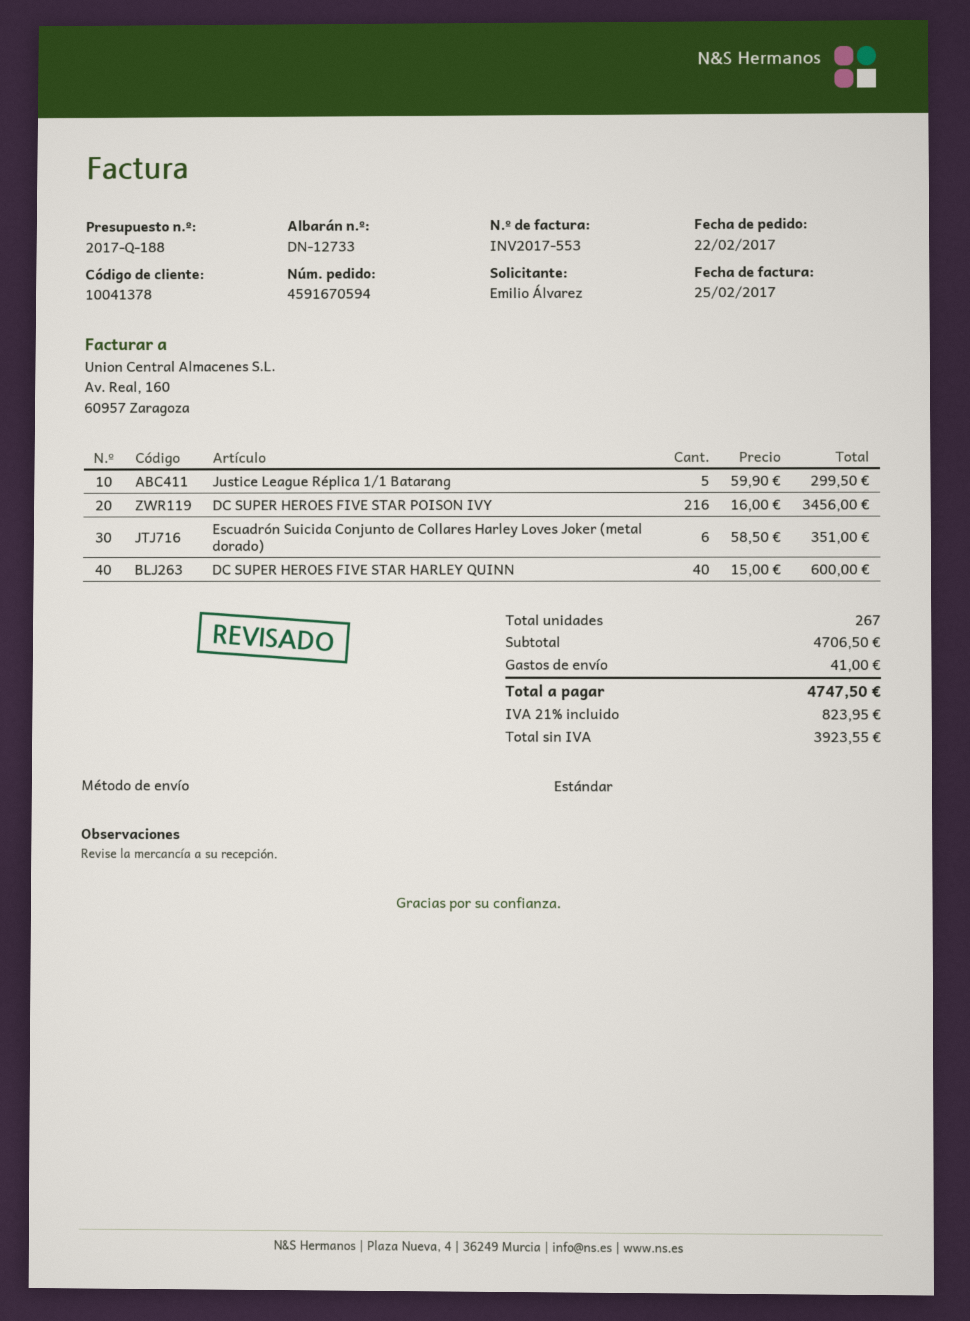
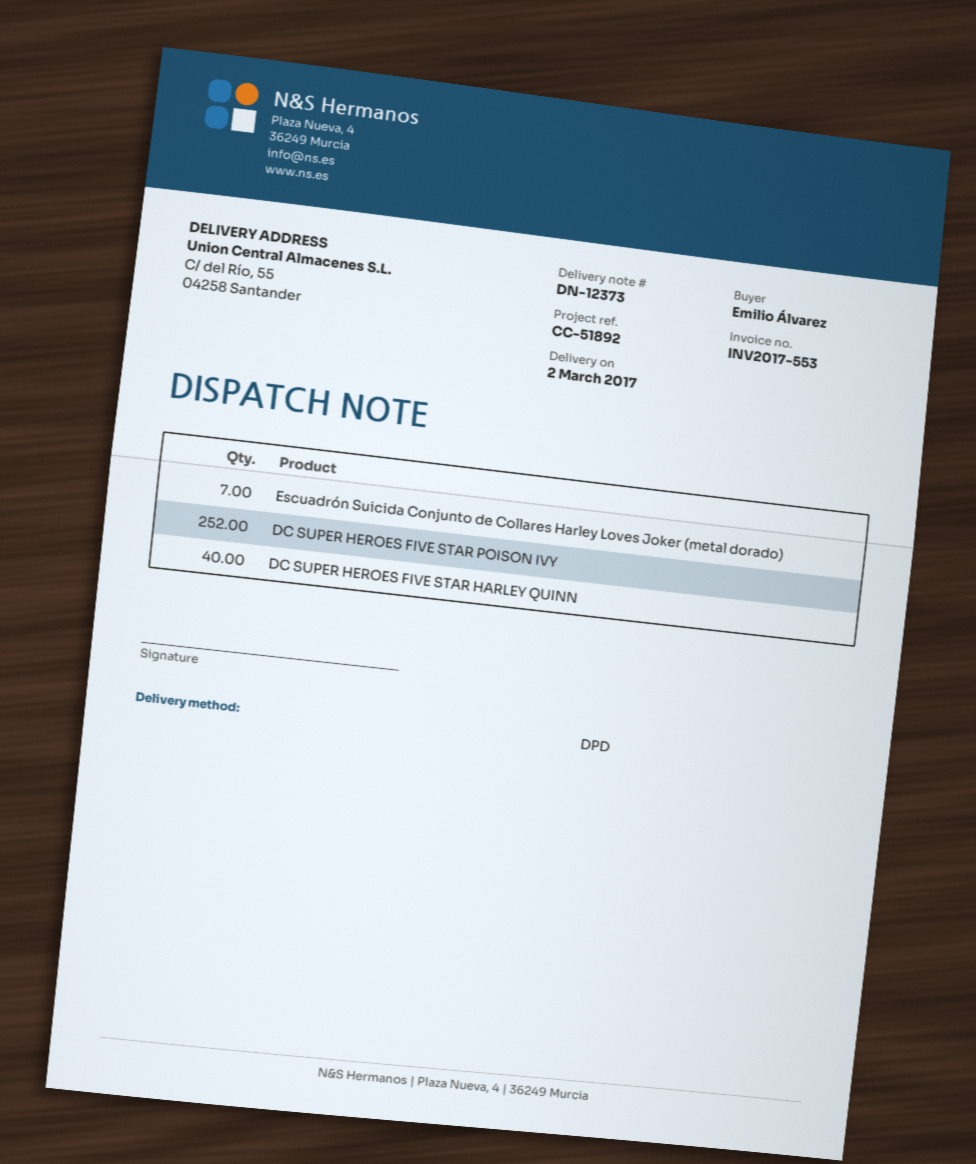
delivery note number: DN-12733 -> DN-12373
shipping method: standard -> DPD
Justice League Réplica 1/1 Batarang: 5 -> none
DC SUPER HEROES FIVE STAR POISON IVY: 216 -> 252
Escuadrón Suicida Conjunto de Collares Harley Loves Joker (metal dorado): 6 -> 7

